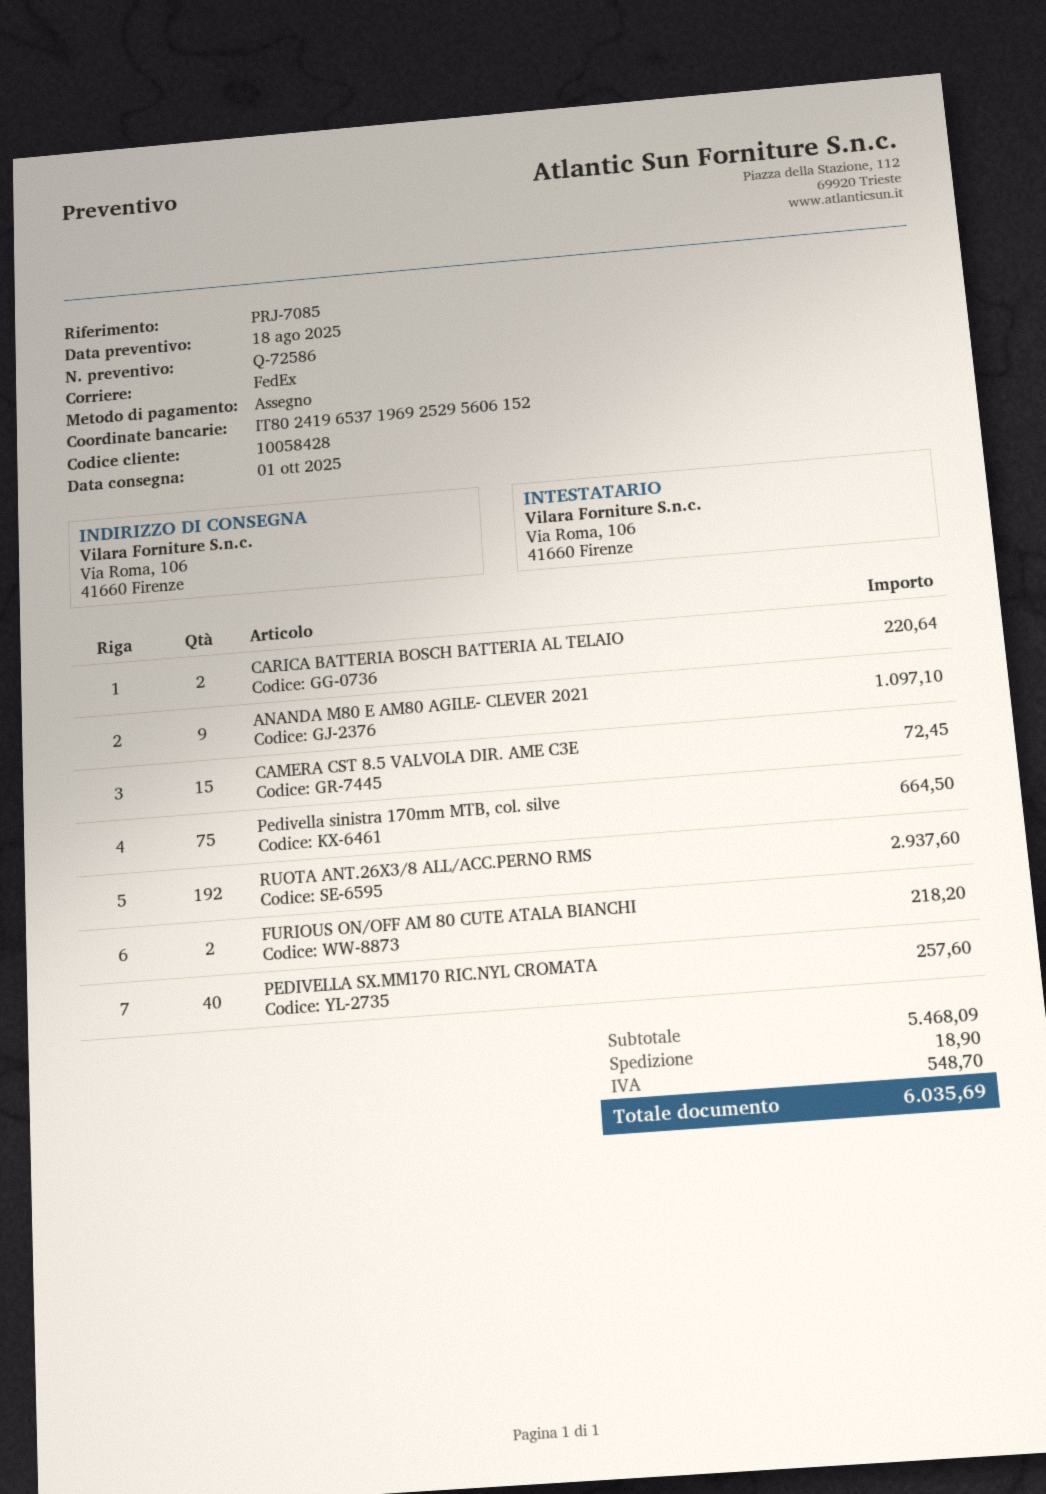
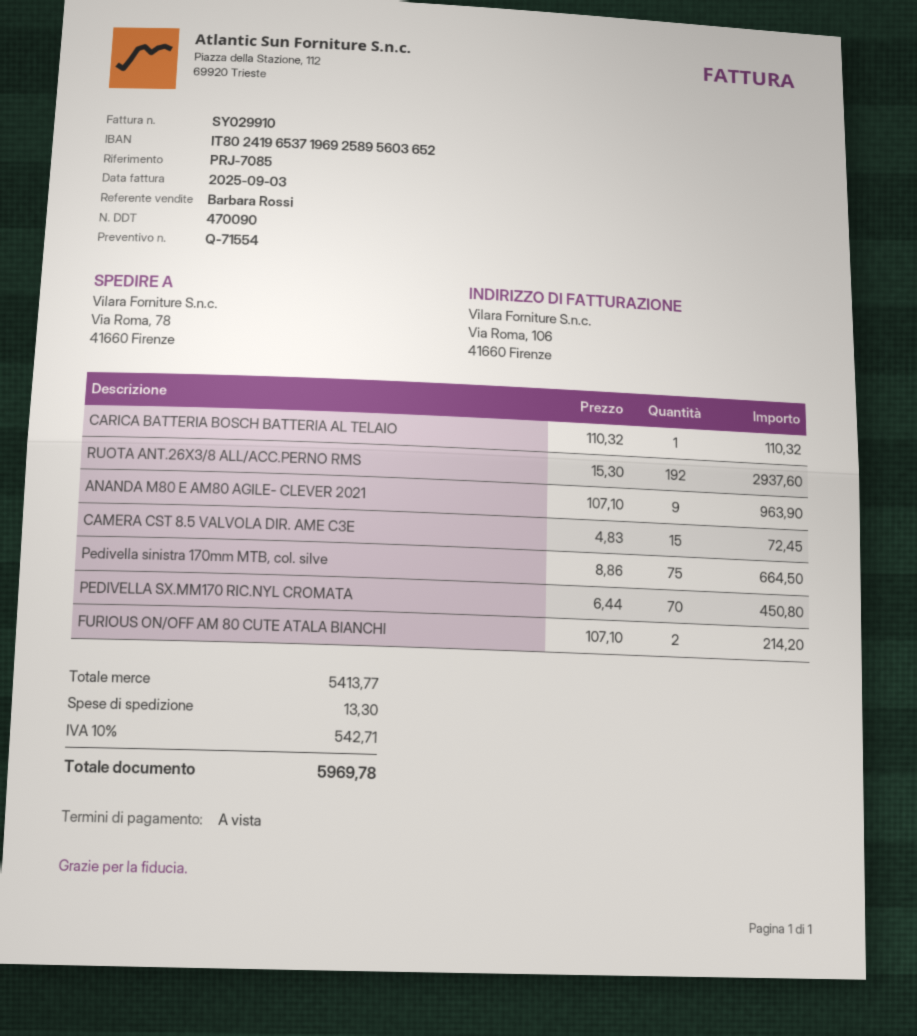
quote number: Q-72586 -> Q-71554
bank account: IT8024196537196925295606152 -> IT8024196537196925895603652
ship to: Via Roma, 106, 41660 Firenze -> Via Roma, 78, 41660 Firenze
CARICA BATTERIA BOSCH BATTERIA AL TELAIO: 2 for 220.64 -> 1 for 110.32
ANANDA M80 E AM80 AGILE- CLEVER 2021: 9 for 1097.10 -> 9 for 963.90
FURIOUS ON/OFF AM 80 CUTE ATALA BIANCHI: 2 for 218.20 -> 2 for 214.20
PEDIVELLA SX.MM170 RIC.NYL CROMATA: 40 for 257.60 -> 70 for 450.80
subtotal: 5468.09 -> 5413.77
shipping: 18.90 -> 13.30
tax: 548.70 -> 542.71
total: 6035.69 -> 5969.78

